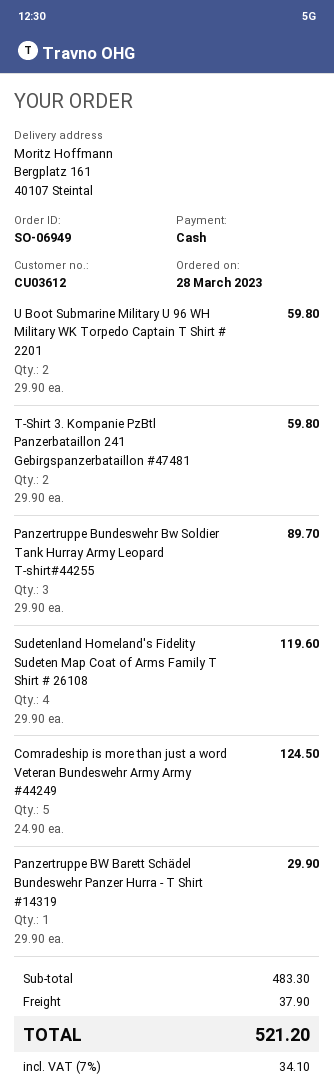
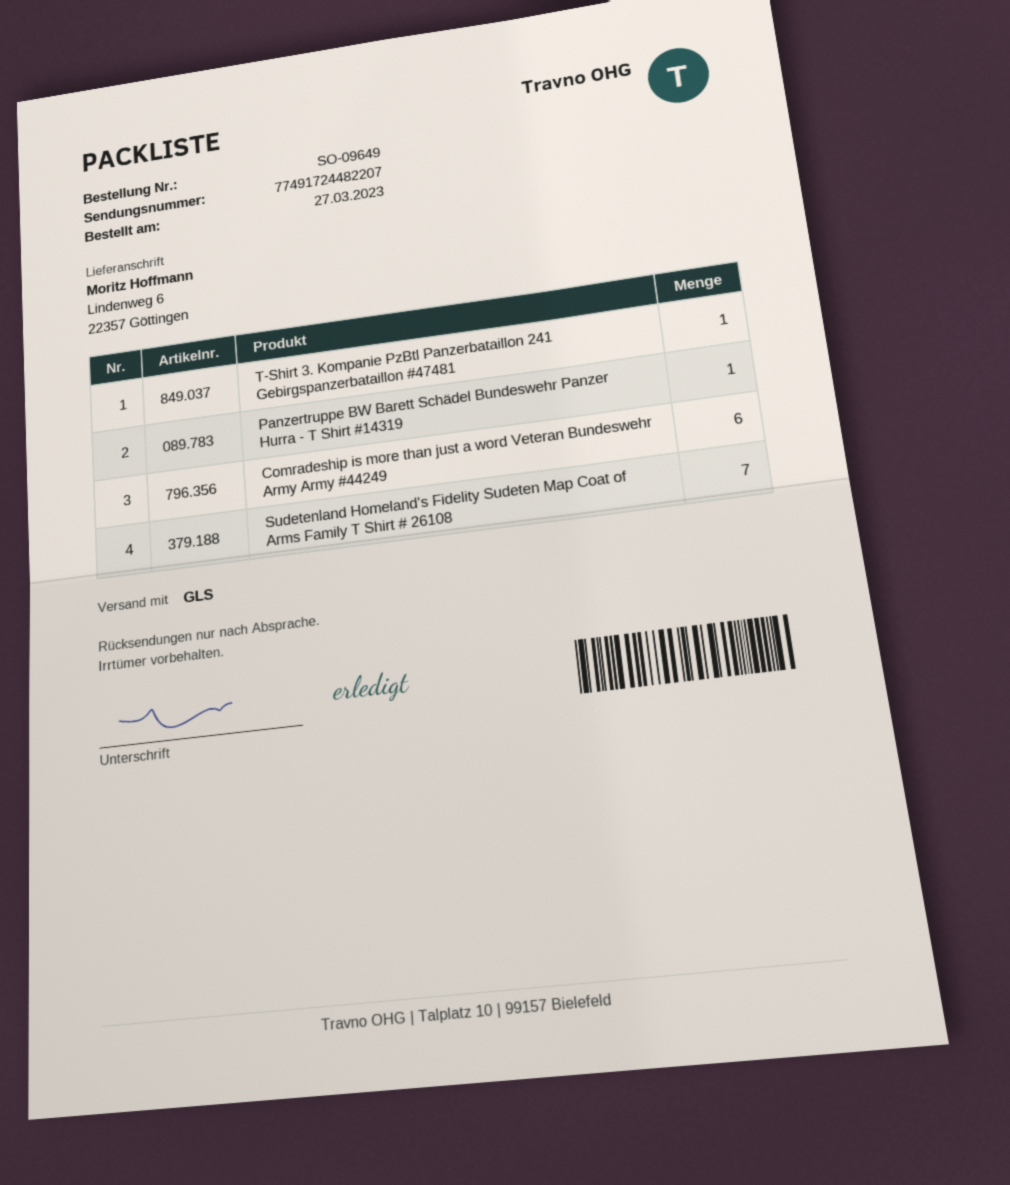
order number: SO-06949 -> SO-09649
order date: 2023-03-28 -> 2023-03-27
ship to: Bergplatz 161, 40107 Steintal -> Lindenweg 6, 22357 Göttingen
U Boot Submarine Military U 96 WH Military WK Torpedo Captain T Shirt # 2201: 2 -> none
T-Shirt 3. Kompanie PzBtl Panzerbataillon 241 Gebirgspanzerbataillon #47481: 2 -> 1
Panzertruppe Bundeswehr Bw Soldier Tank Hurray Army Leopard T-shirt#44255: 3 -> none
Sudetenland Homeland's Fidelity Sudeten Map Coat of Arms Family T Shirt # 26108: 4 -> 7
Comradeship is more than just a word Veteran Bundeswehr Army Army #44249: 5 -> 6

